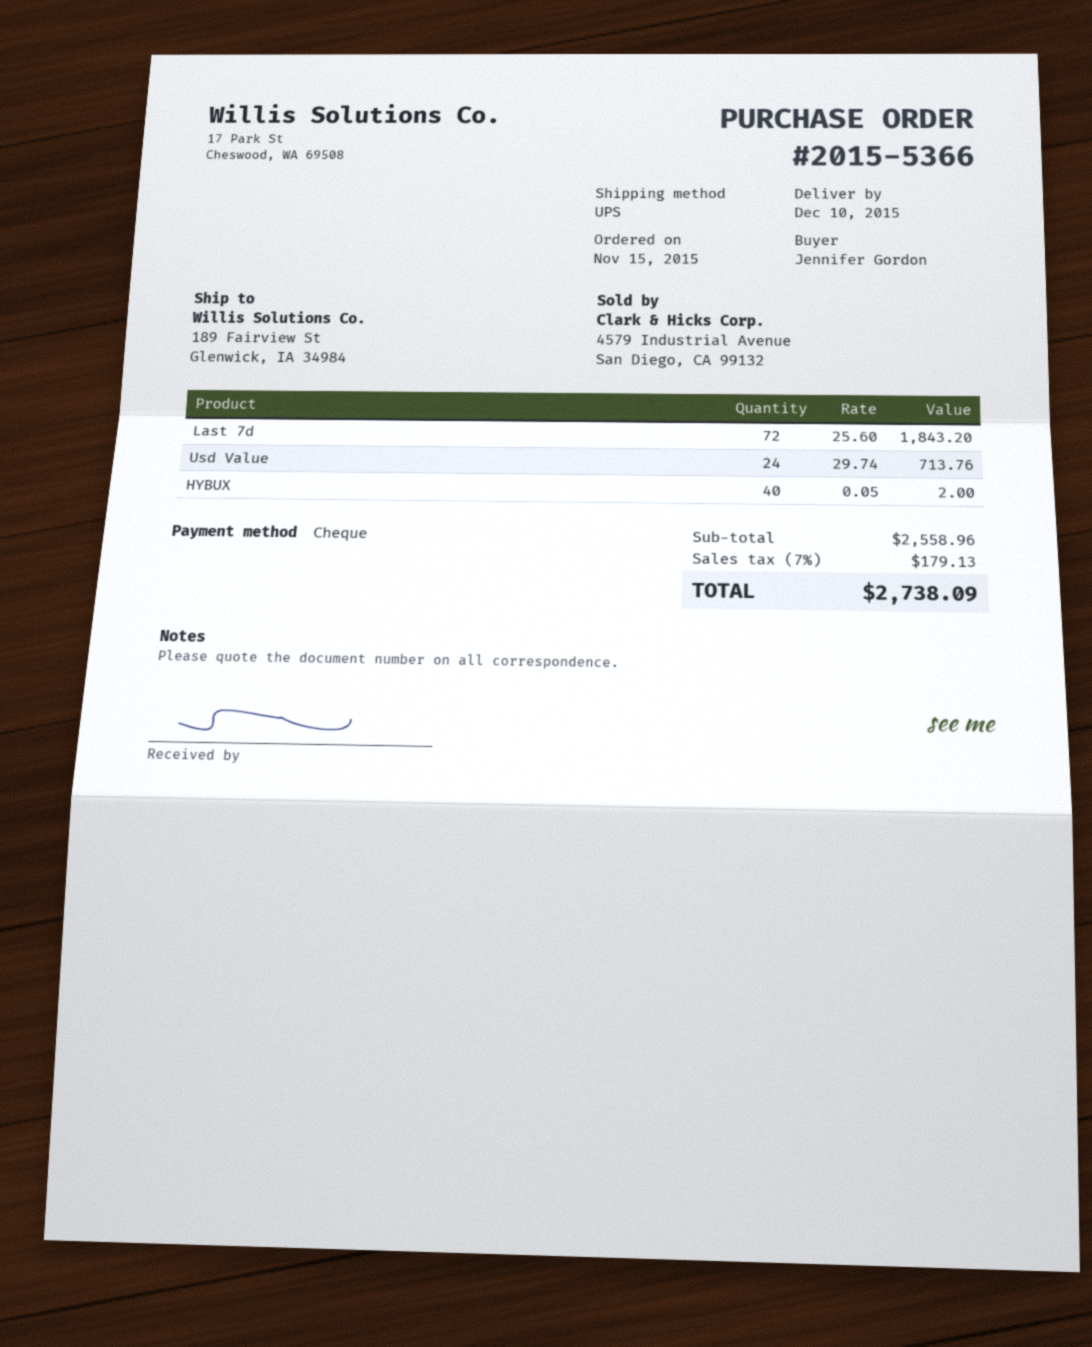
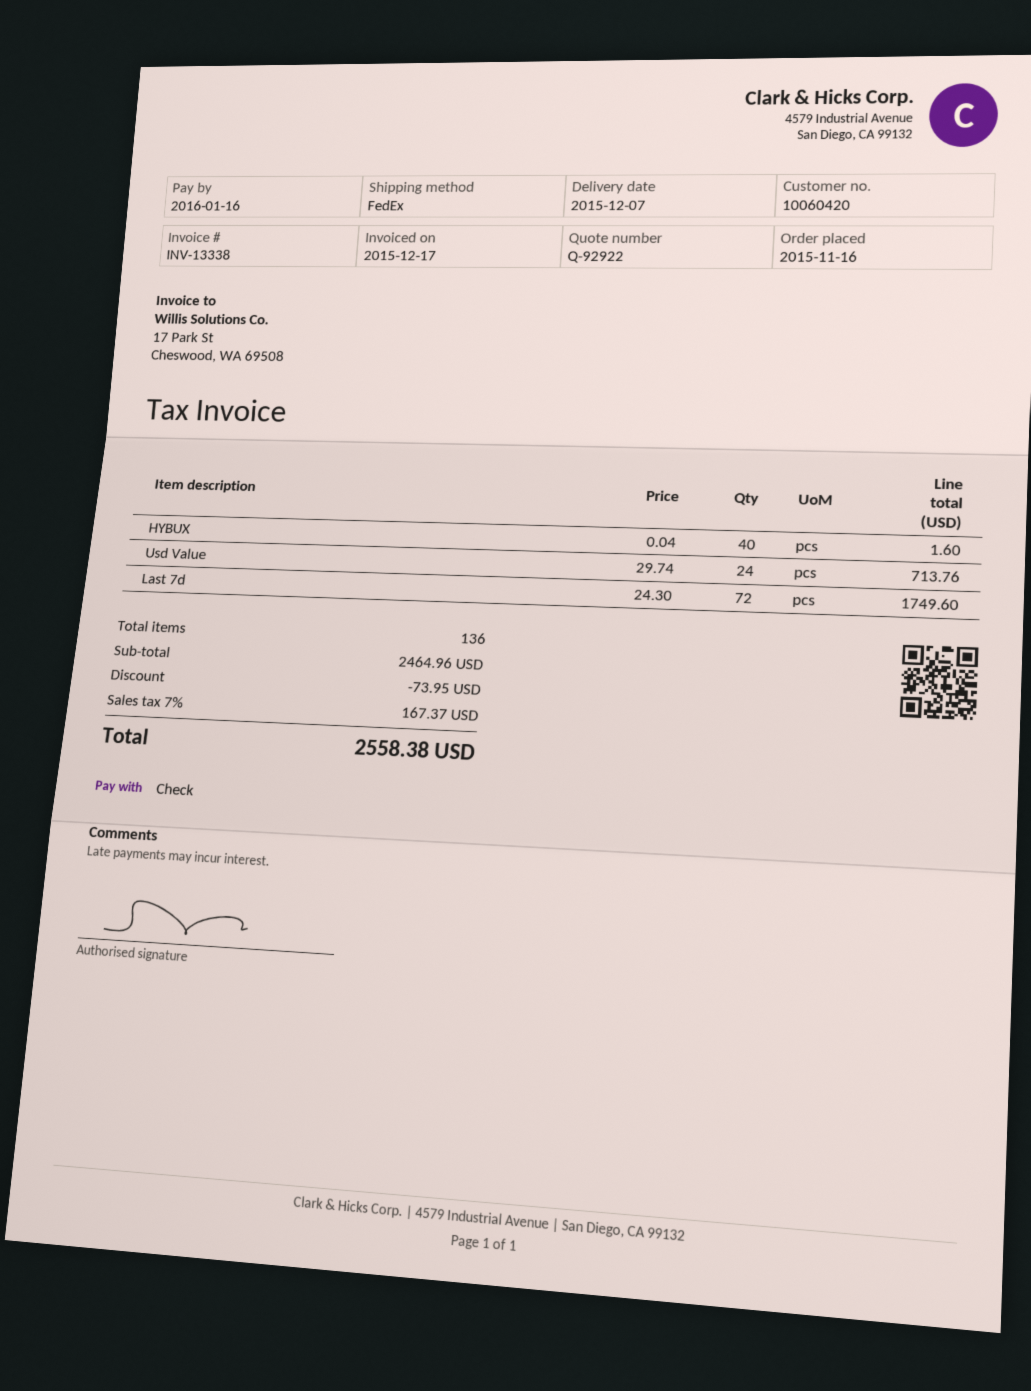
order date: 2015-11-15 -> 2015-11-16
delivery date: 2015-12-10 -> 2015-12-07
shipping method: UPS -> FedEx
Last 7d: 72 x 25.60 = 1843.20 -> 72 x 24.30 = 1749.60
HYBUX: 40 x 0.05 = 2.00 -> 40 x 0.04 = 1.60
subtotal: 2558.96 -> 2464.96
discount: none -> 73.95
tax: 7% = 179.13 -> 7% = 167.37
total: 2738.09 -> 2558.38

